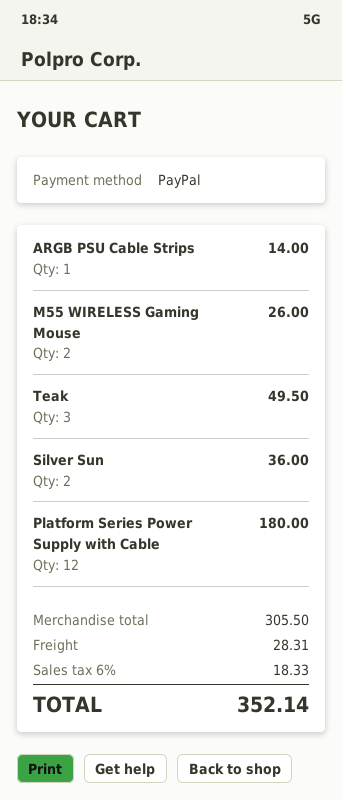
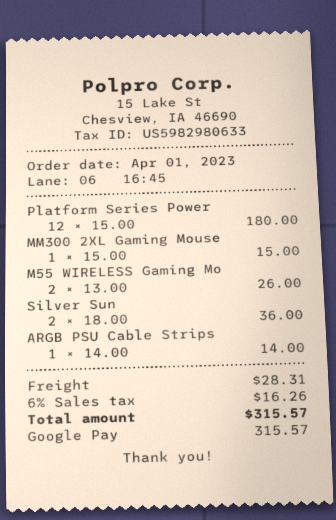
payment method: PayPal -> Google Pay
Teak: 3 for 49.50 -> none
MM300 2XL Gaming Mouse: none -> 1 for 15.00
tax: 6% = 18.33 -> 6% = 16.26
total: 352.14 -> 315.57

